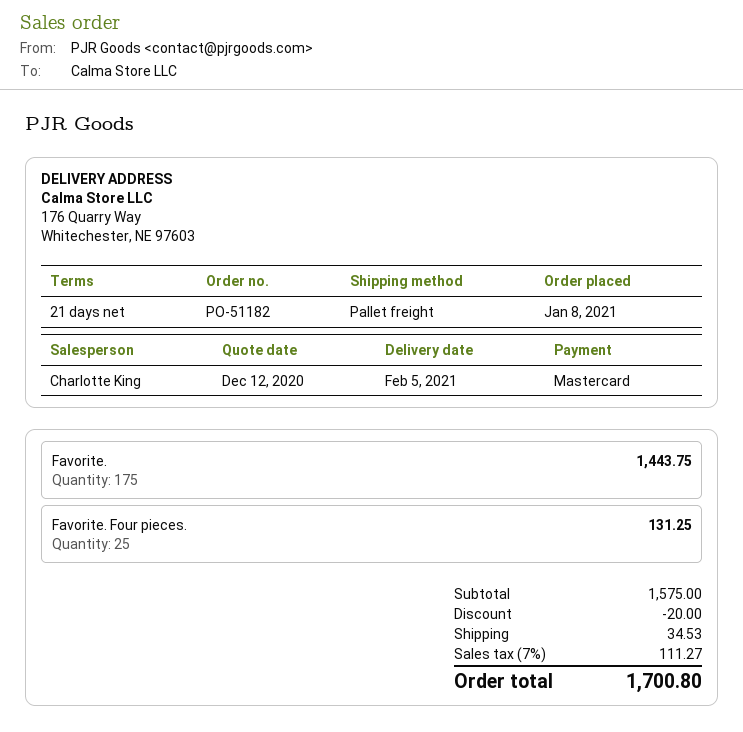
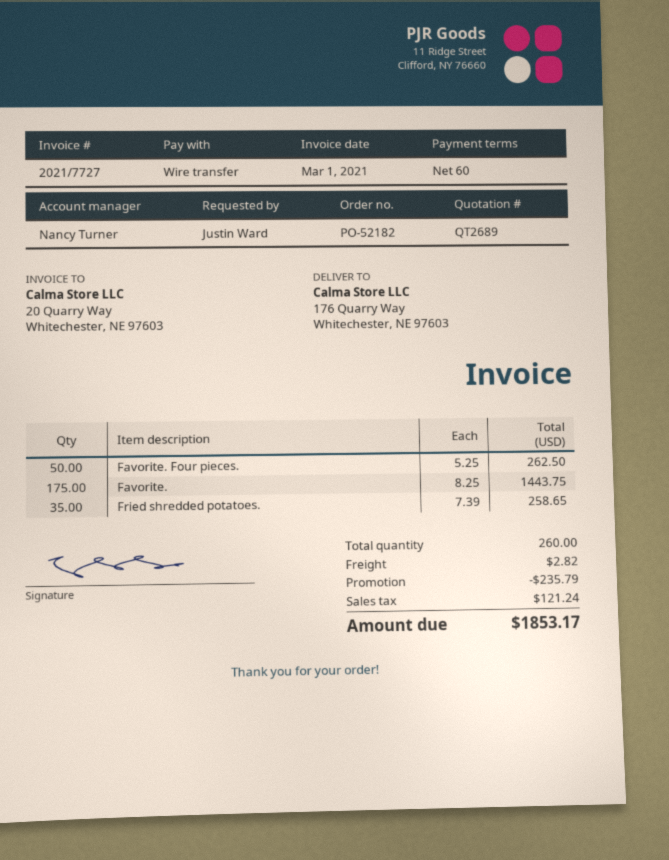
order number: PO-51182 -> PO-52182
payment terms: 21 days -> 60 days
sales rep: Charlotte King -> Nancy Turner
payment method: Mastercard -> bank transfer
Favorite. Four pieces.: 25 for 131.25 -> 50 for 262.50
Fried shredded potatoes.: none -> 35 for 258.65
discount: 20.00 -> 235.79
shipping: 34.53 -> 2.82
tax: 111.27 -> 121.24
total: 1700.80 -> 1853.17

